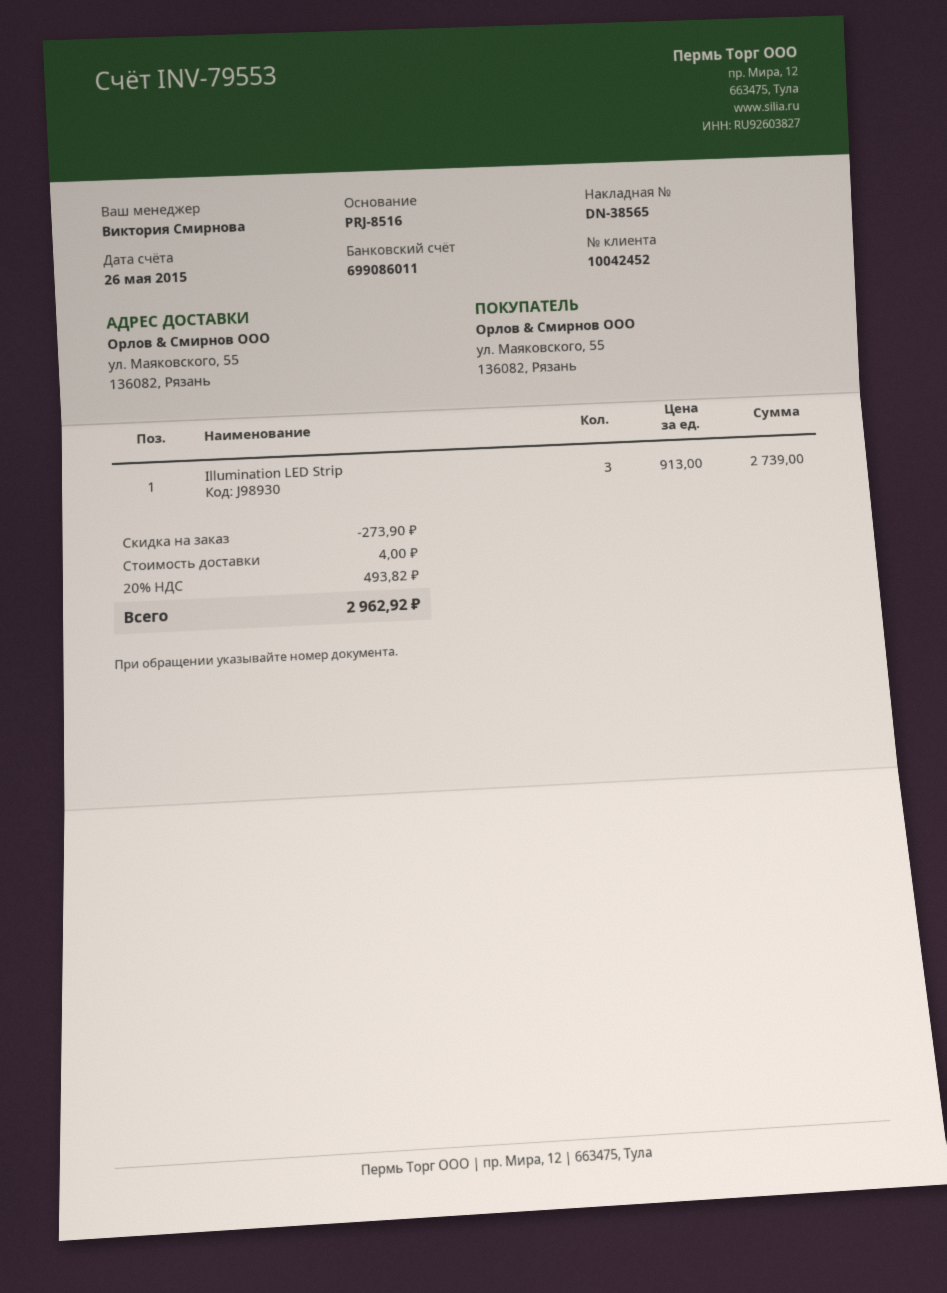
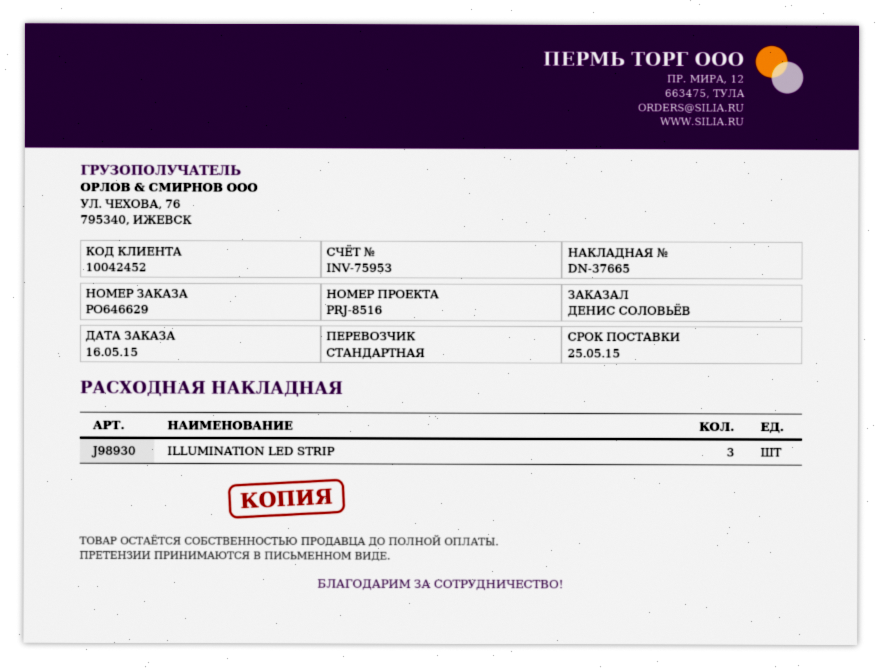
delivery note number: DN-38565 -> DN-37665
invoice number: INV-79553 -> INV-75953
ship to: ул. Маяковского, 55, 136082, Рязань -> УЛ. ЧЕХОВА, 76, 795340, ИЖЕВСК

